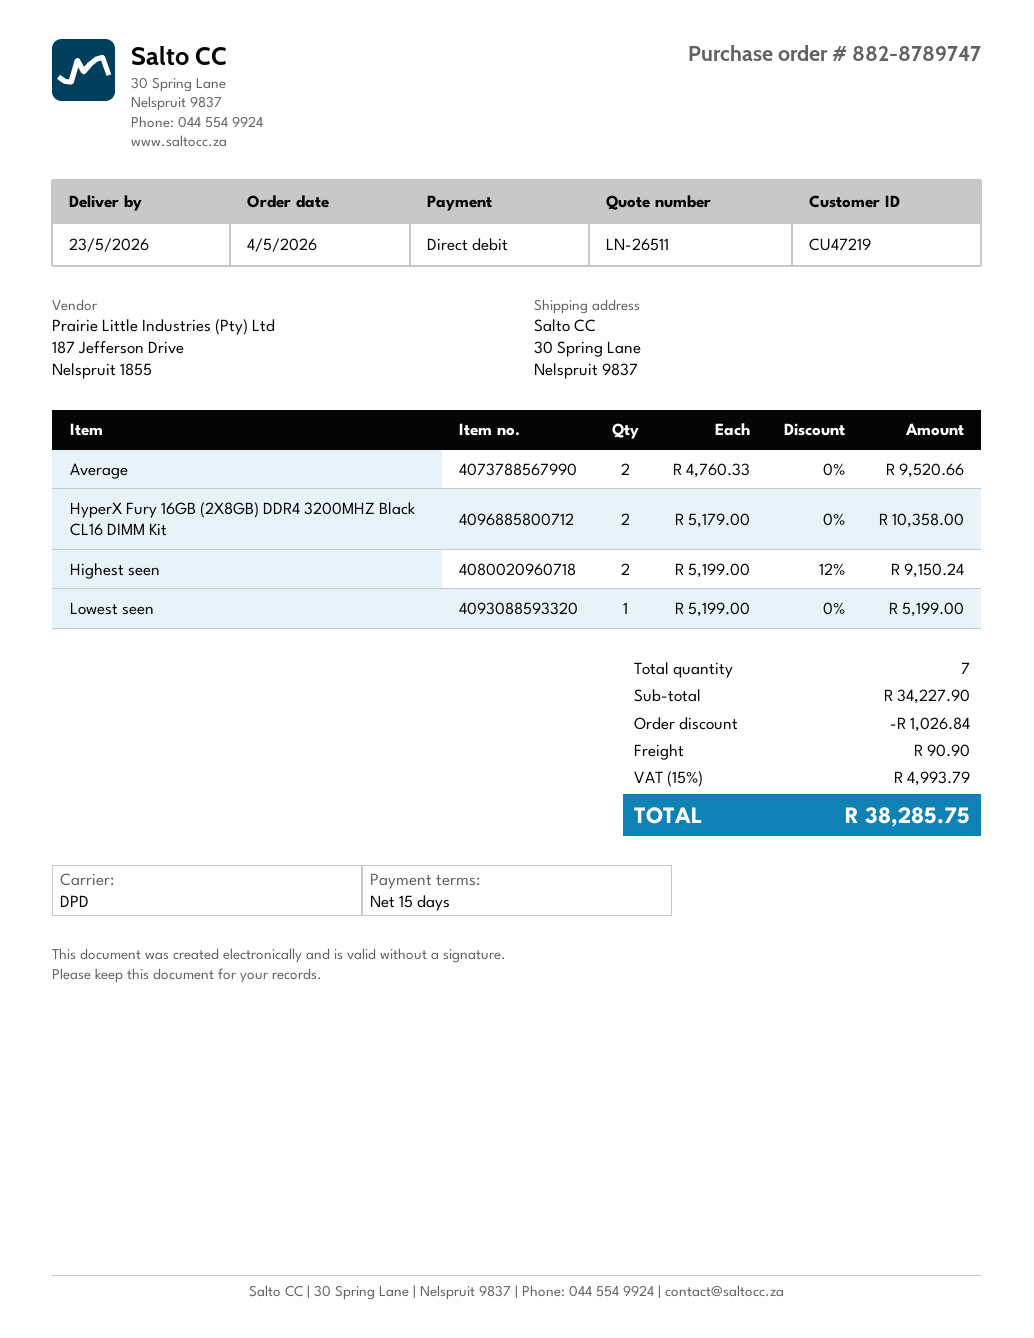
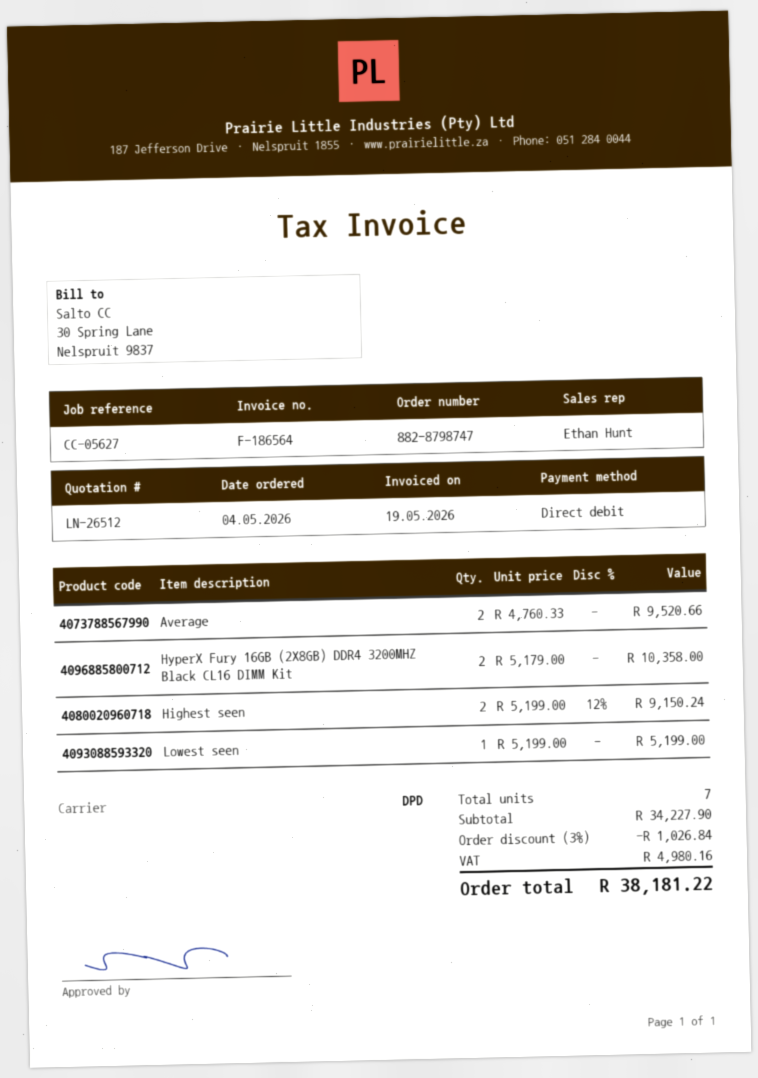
quote number: LN-26511 -> LN-26512
order number: 882-8789747 -> 882-8798747
shipping: 90.90 -> none
tax: 4993.79 -> 4980.16
total: 38285.75 -> 38181.22

